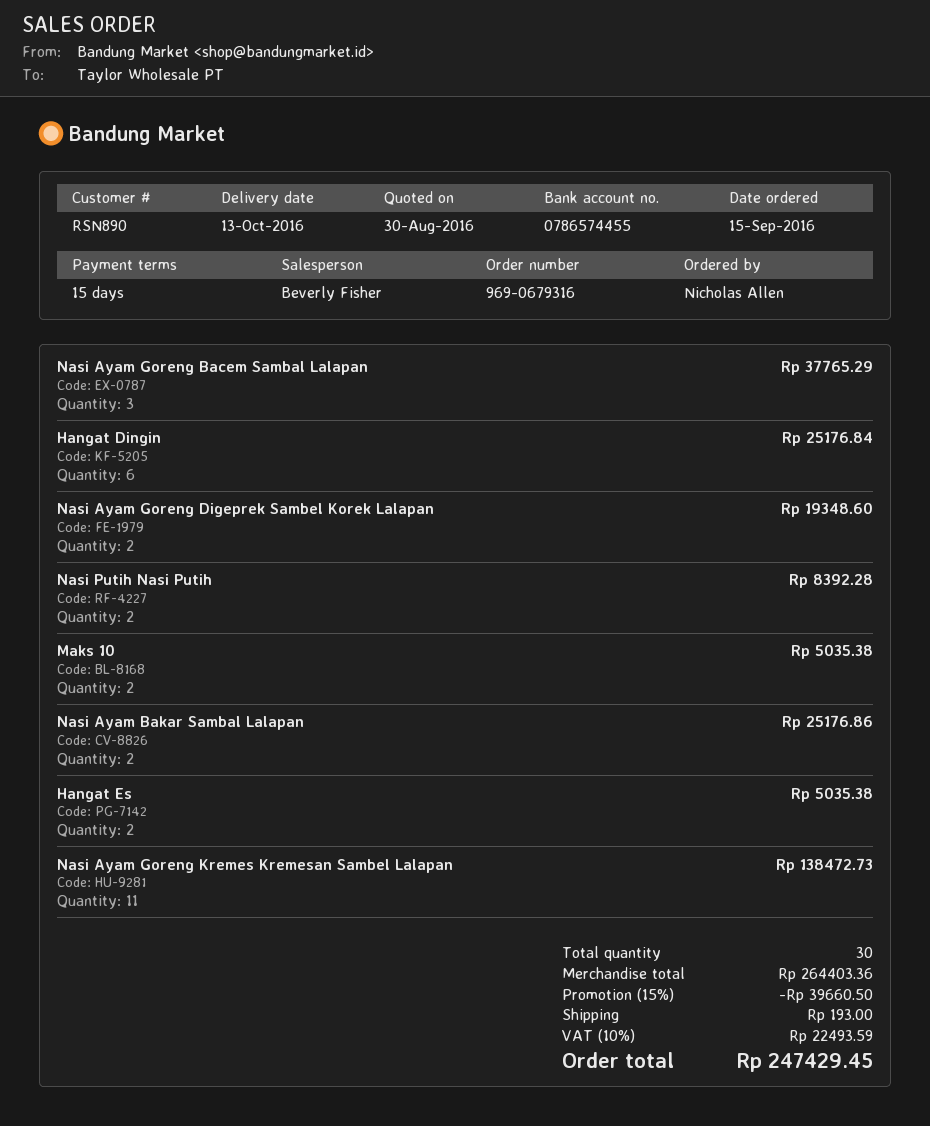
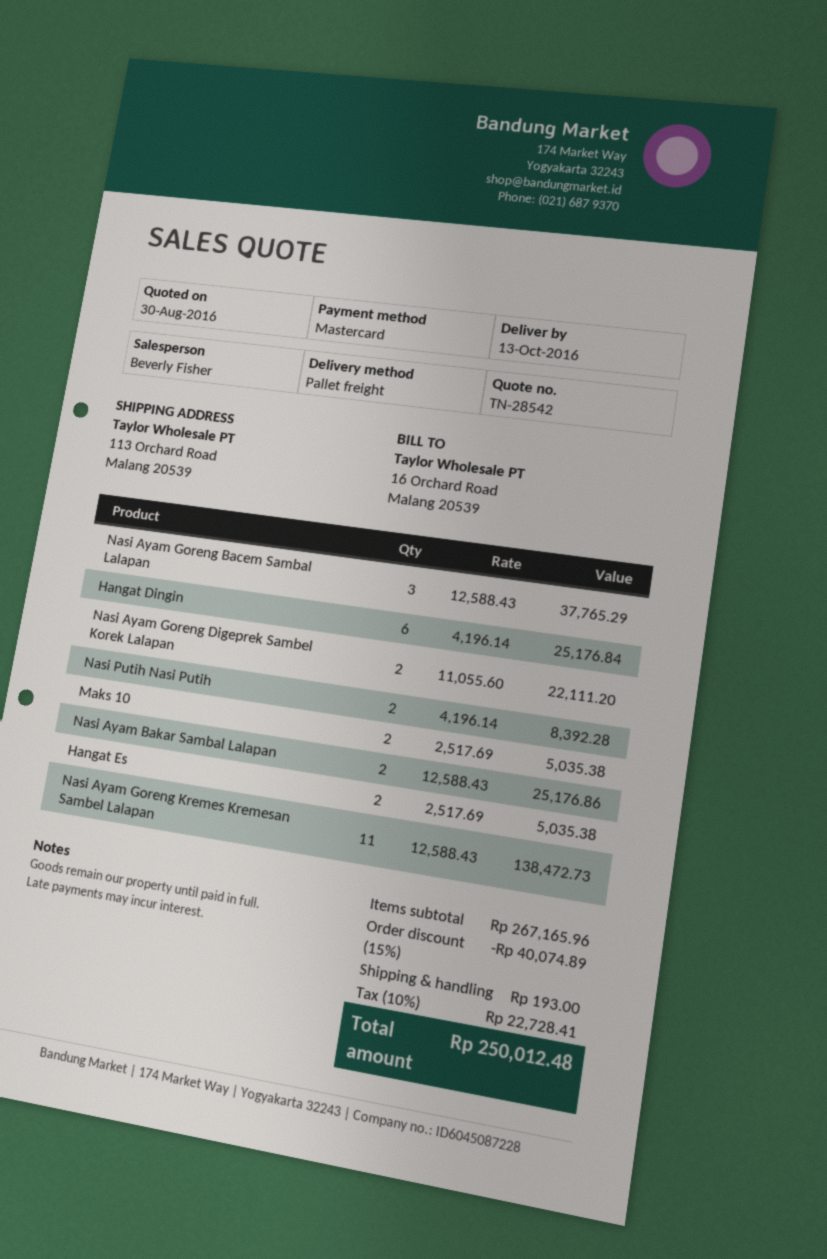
Nasi Ayam Goreng Digeprek Sambel Korek Lalapan: 2 for 19348.60 -> 2 for 22111.20
subtotal: 264403.36 -> 267165.96
discount: 15% = 39660.50 -> 15% = 40074.89
tax: 10% = 22493.59 -> 10% = 22728.41
total: 247429.45 -> 250012.48

